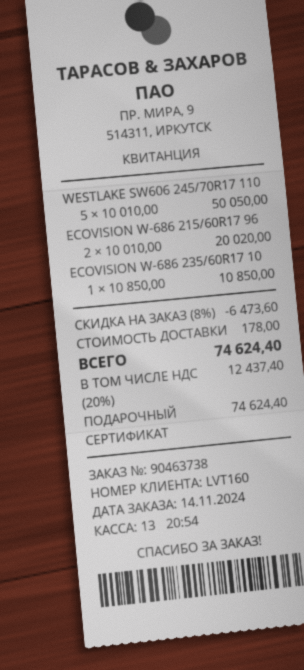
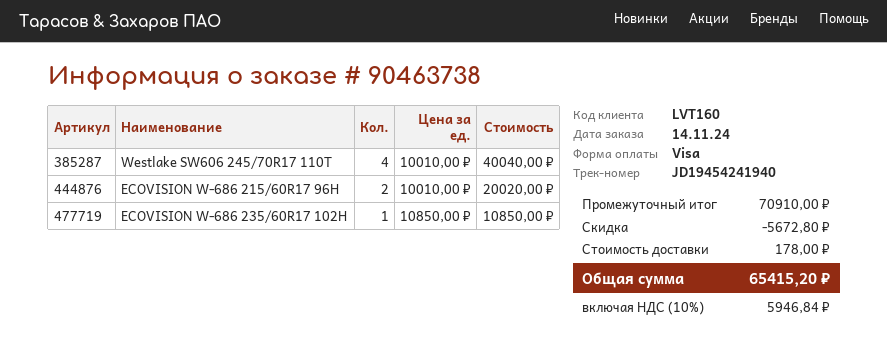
payment method: gift card -> Visa
WESTLAKE SW606 245/70R17 110: 5 x 10010.00 = 50050.00 -> 4 x 10010.00 = 40040.00
discount: 6473.60 -> 5672.80
tax: 20% = 12437.40 -> 10% = 5946.84
total: 74624.40 -> 65415.20

